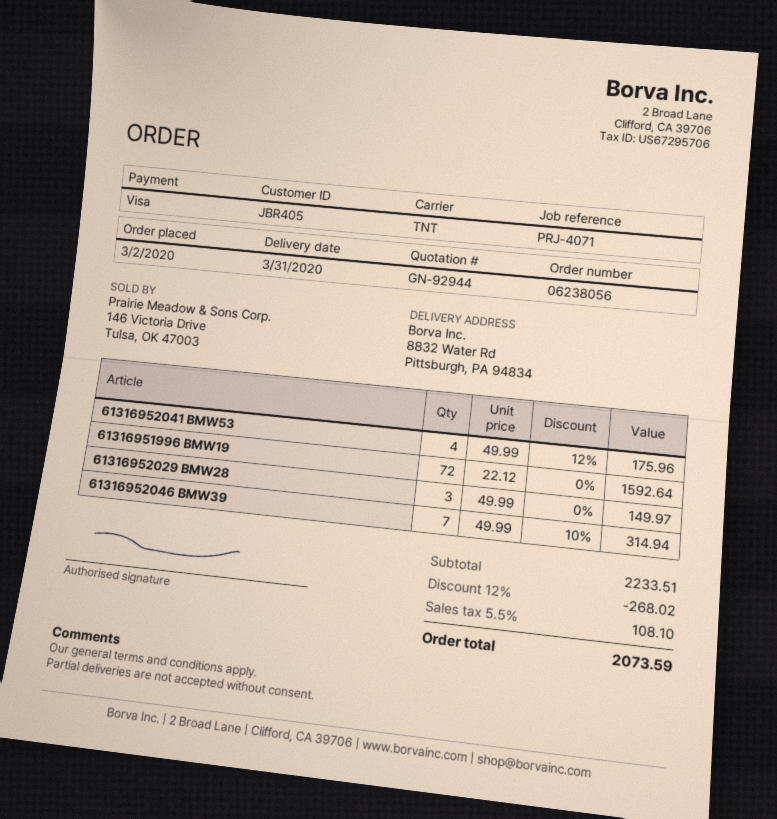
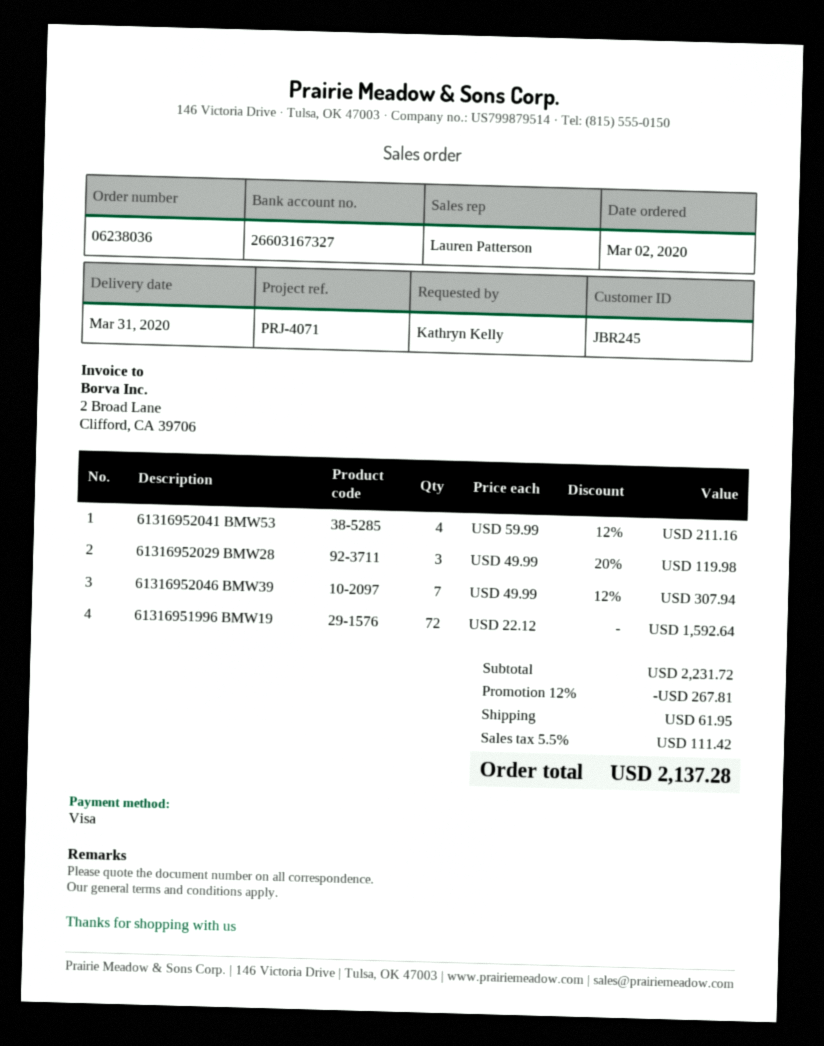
order number: 06238056 -> 06238036
customer number: JBR405 -> JBR245
61316952041 BMW53: 4 x 49.99 - 12% = 175.96 -> 4 x 59.99 - 12% = 211.16
61316952029 BMW28: 3 x 49.99 = 149.97 -> 3 x 49.99 - 20% = 119.98
61316952046 BMW39: 7 x 49.99 - 10% = 314.94 -> 7 x 49.99 - 12% = 307.94
subtotal: 2233.51 -> 2231.72
discount: 12% = 268.02 -> 12% = 267.81
shipping: none -> 61.95
tax: 5.5% = 108.10 -> 5.5% = 111.42
total: 2073.59 -> 2137.28

